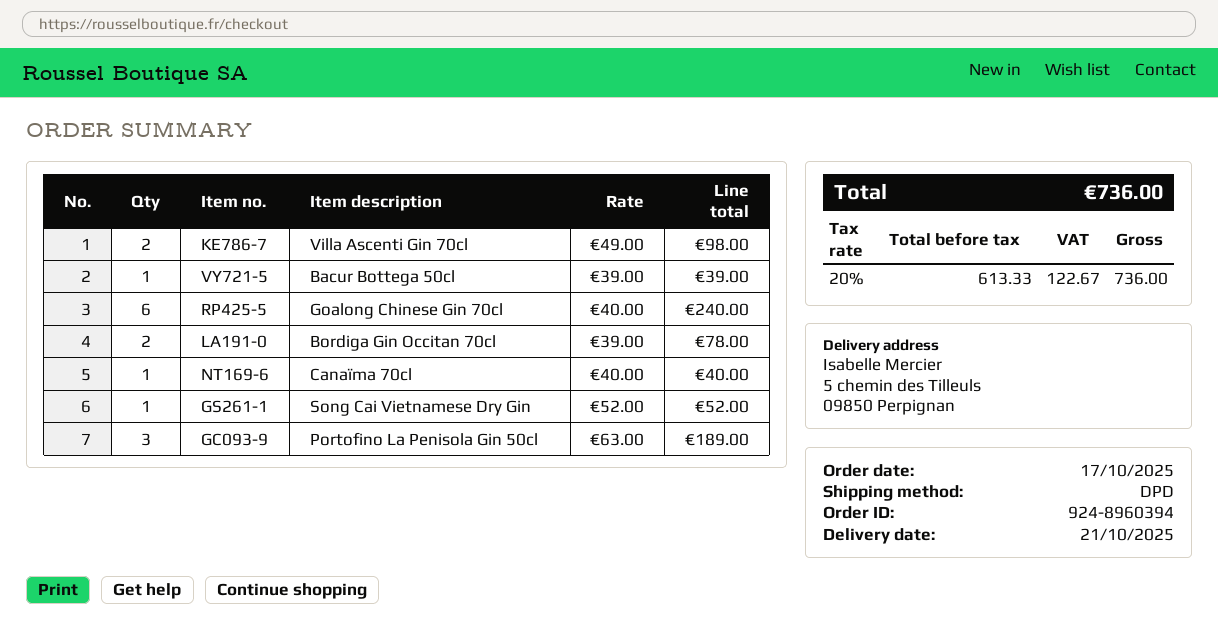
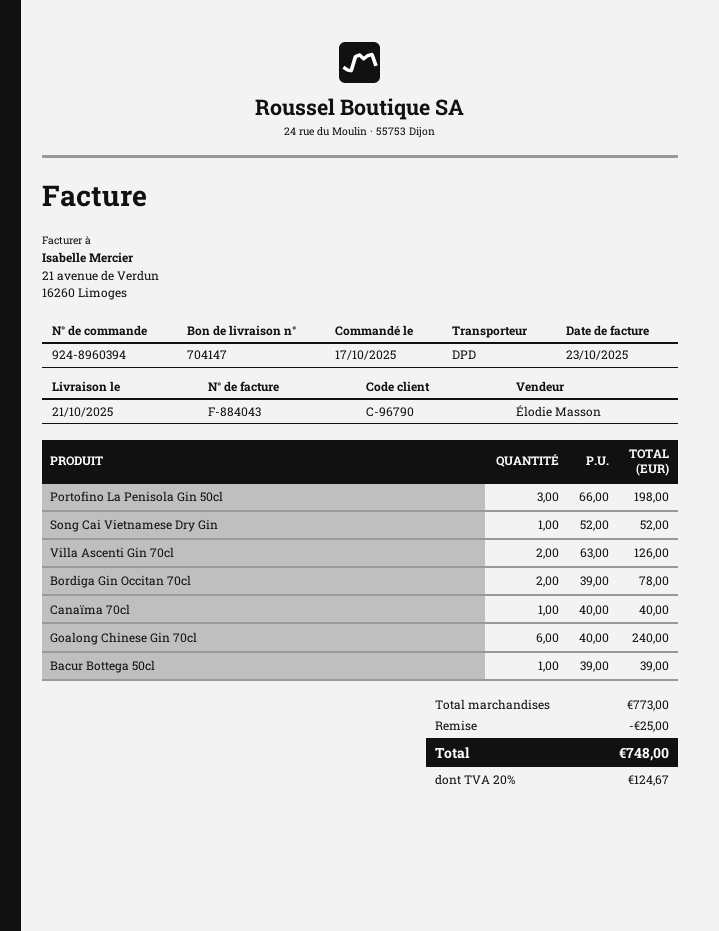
Villa Ascenti Gin 70cl: 2 x 49.00 = 98.00 -> 2 x 63.00 = 126.00
Portofino La Penisola Gin 50cl: 3 x 63.00 = 189.00 -> 3 x 66.00 = 198.00
discount: none -> 25.00
tax: 20% = 122.67 -> 20% = 124.67
total: 736.00 -> 748.00

